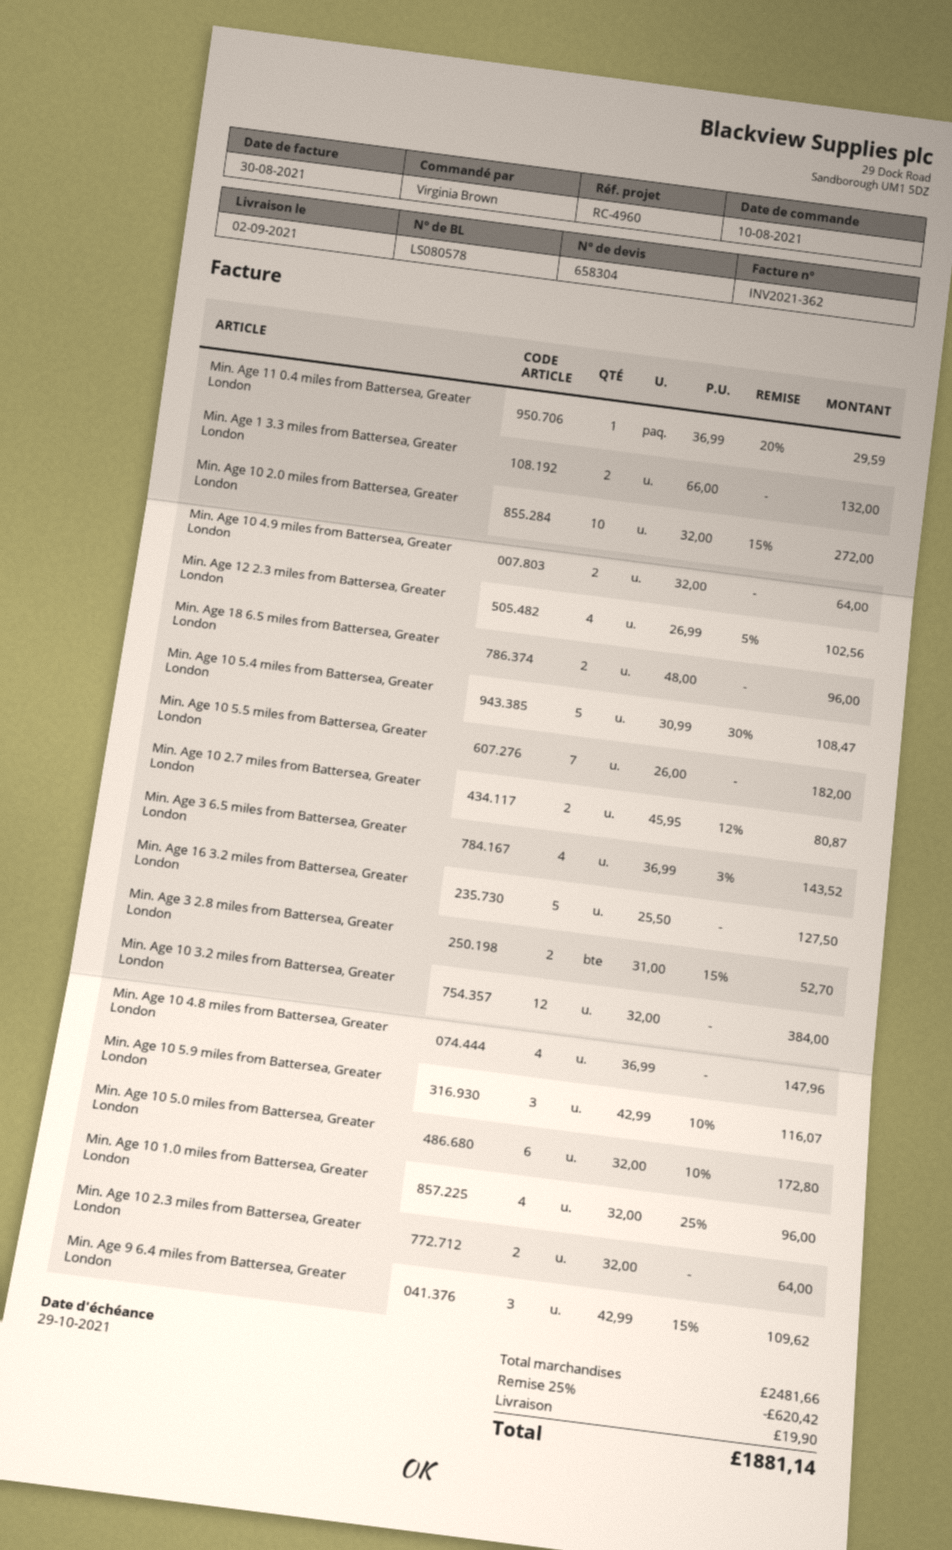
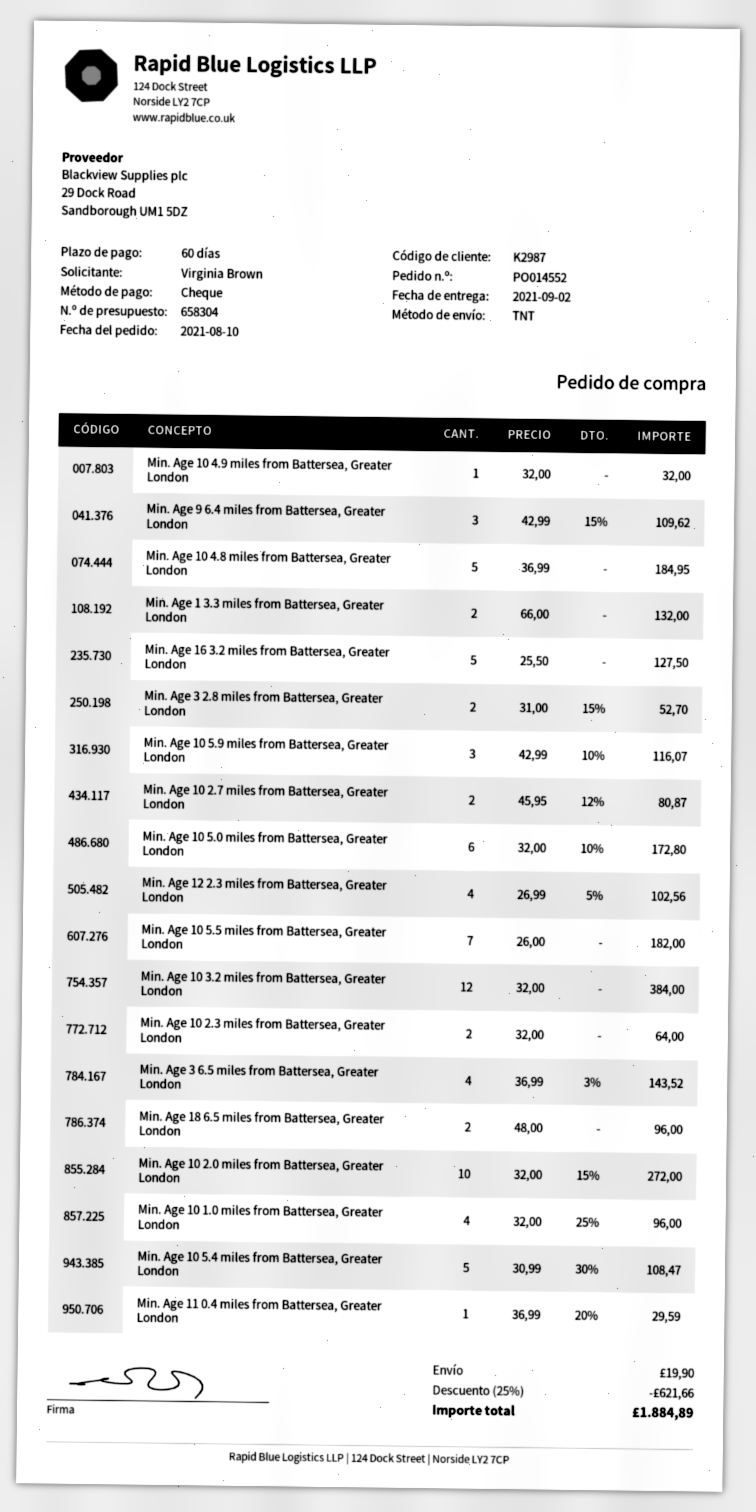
Min. Age 10 4.9 miles from Battersea, Greater London: 2 x 32.00 = 64.00 -> 1 x 32.00 = 32.00
Min. Age 10 4.8 miles from Battersea, Greater London: 4 x 36.99 = 147.96 -> 5 x 36.99 = 184.95
discount: 25% = 620.42 -> 25% = 621.66
total: 1881.14 -> 1884.89

